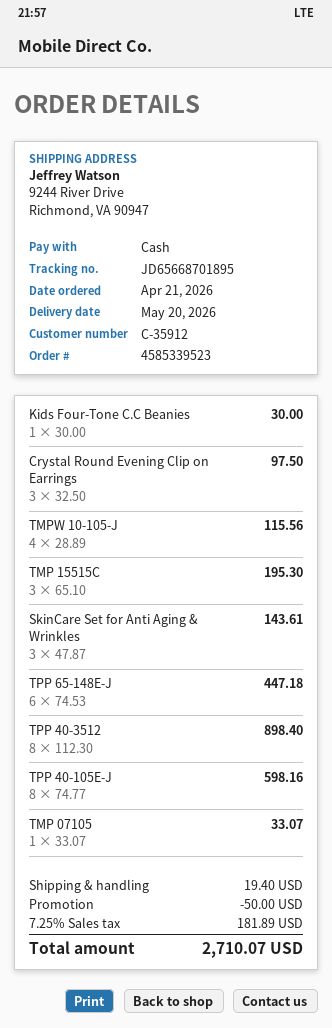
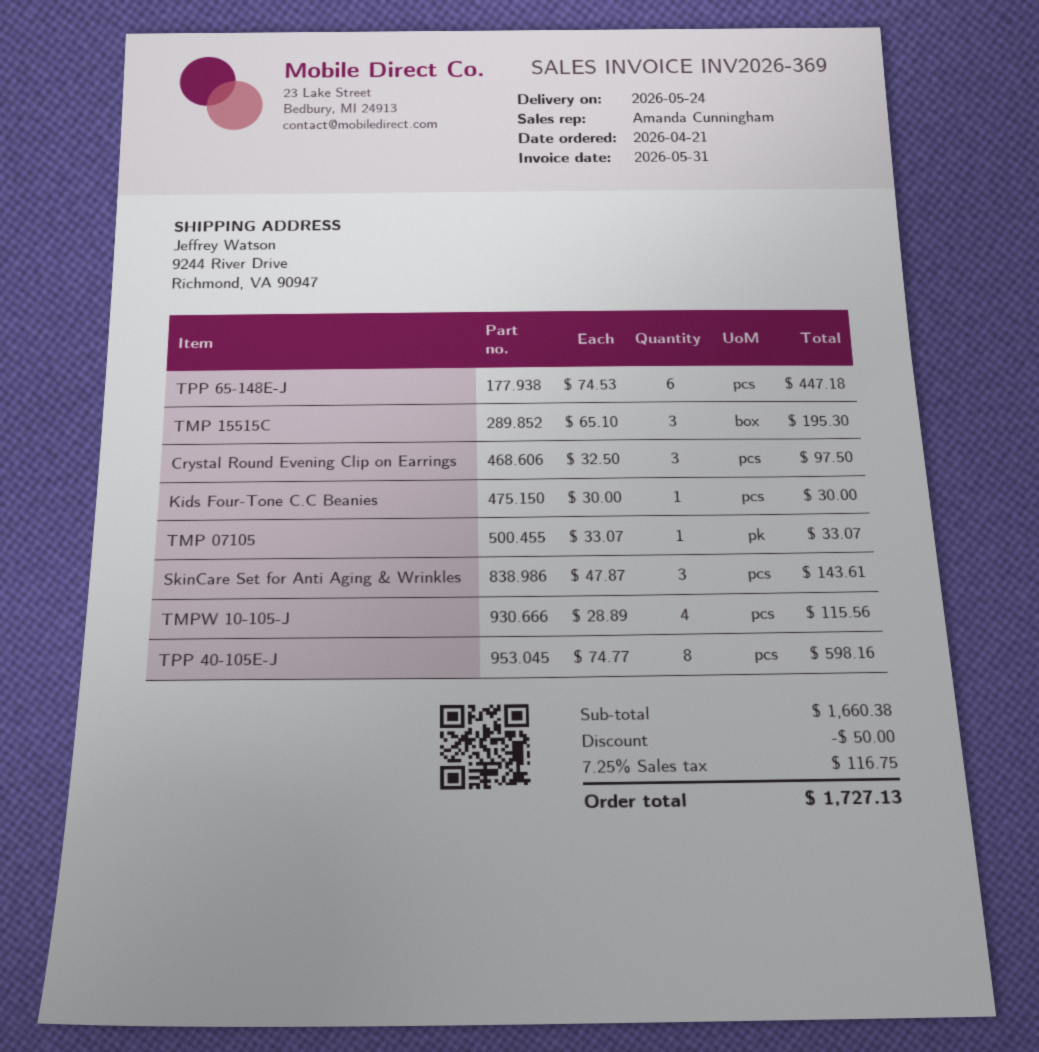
delivery date: 2026-05-20 -> 2026-05-24
TPP 40-3512: 8 x 112.30 = 898.40 -> none
shipping: 19.40 -> none
tax: 7.25% = 181.89 -> 7.25% = 116.75
total: 2710.07 -> 1727.13

